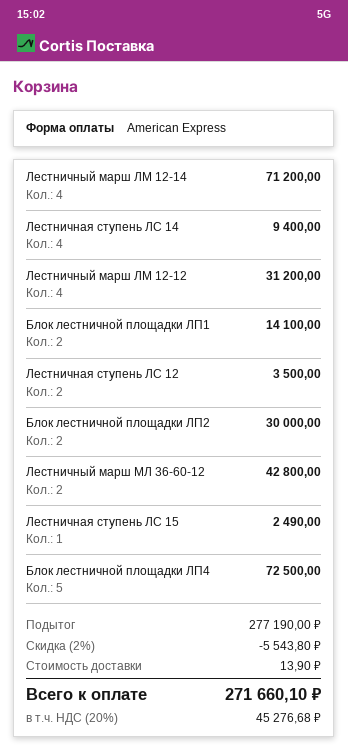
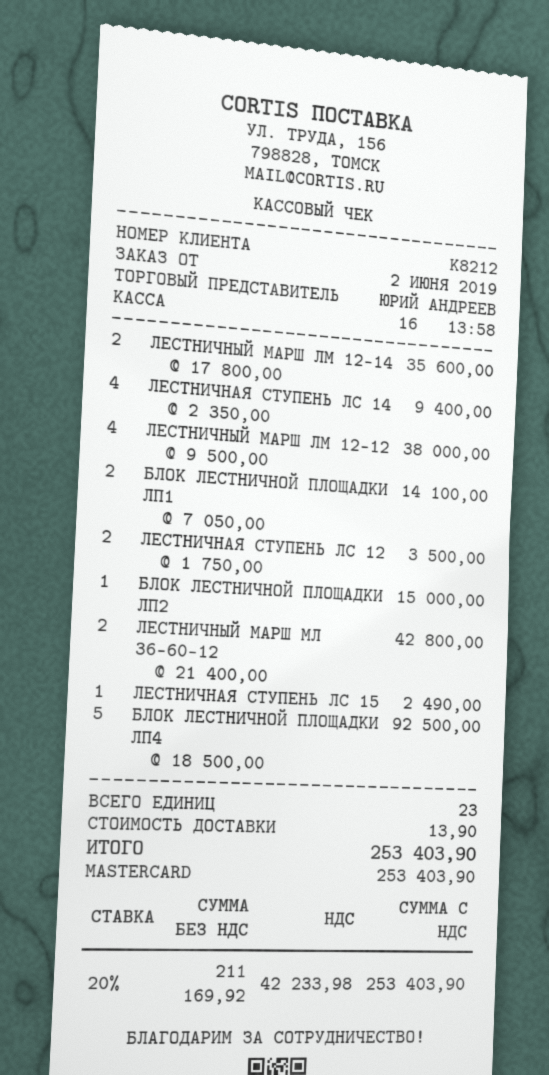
payment method: American Express -> Mastercard
Лестничный марш ЛМ 12-14: 4 for 71200.00 -> 2 for 35600.00
Лестничный марш ЛМ 12-12: 4 for 31200.00 -> 4 for 38000.00
Блок лестничной площадки ЛП2: 2 for 30000.00 -> 1 for 15000.00
Блок лестничной площадки ЛП4: 5 for 72500.00 -> 5 for 92500.00
discount: 2% = 5543.80 -> none
tax: 20% = 45276.68 -> 20% = 42233.98
total: 271660.10 -> 253403.90

